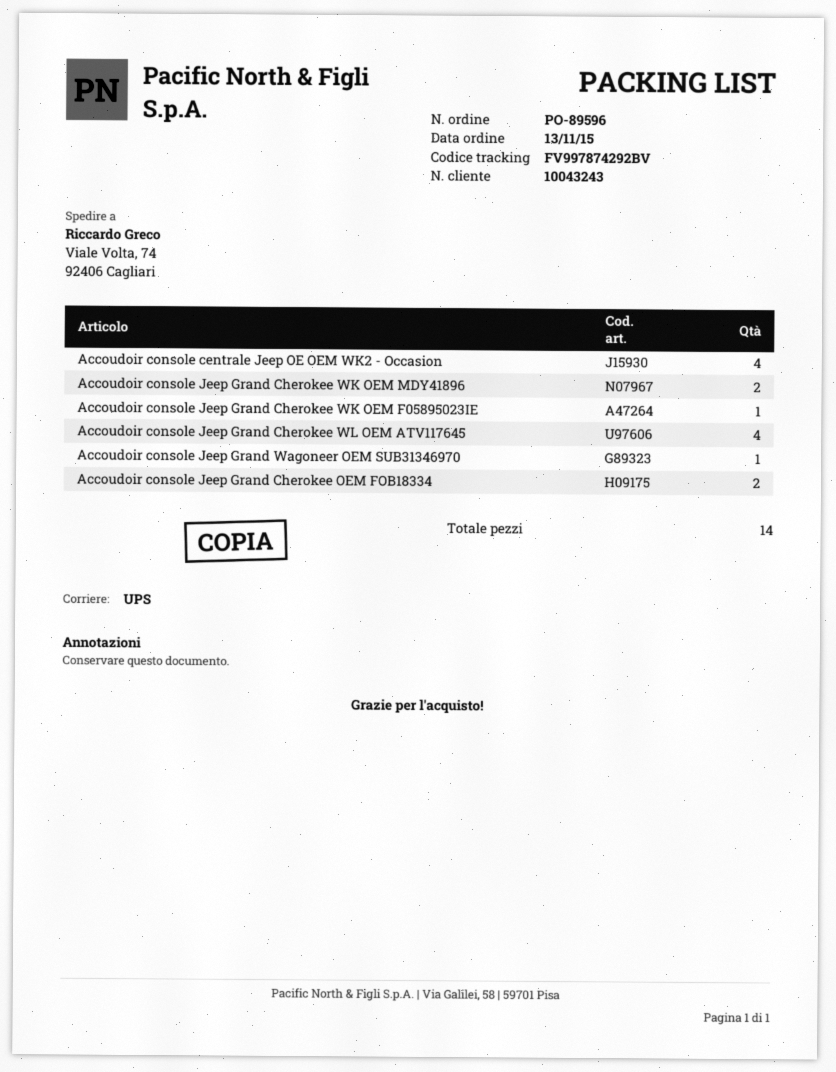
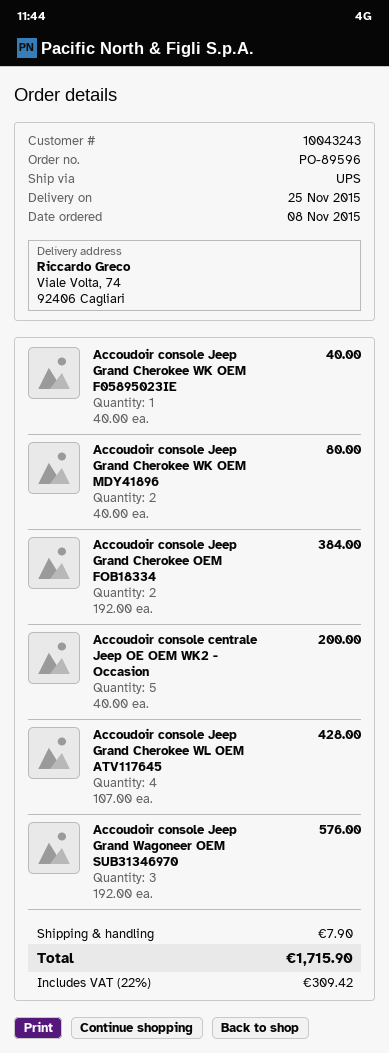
order date: 2015-11-13 -> 2015-11-08
Accoudoir console centrale Jeep OE OEM WK2 - Occasion: 4 -> 5
Accoudoir console Jeep Grand Wagoneer OEM SUB31346970: 1 -> 3

